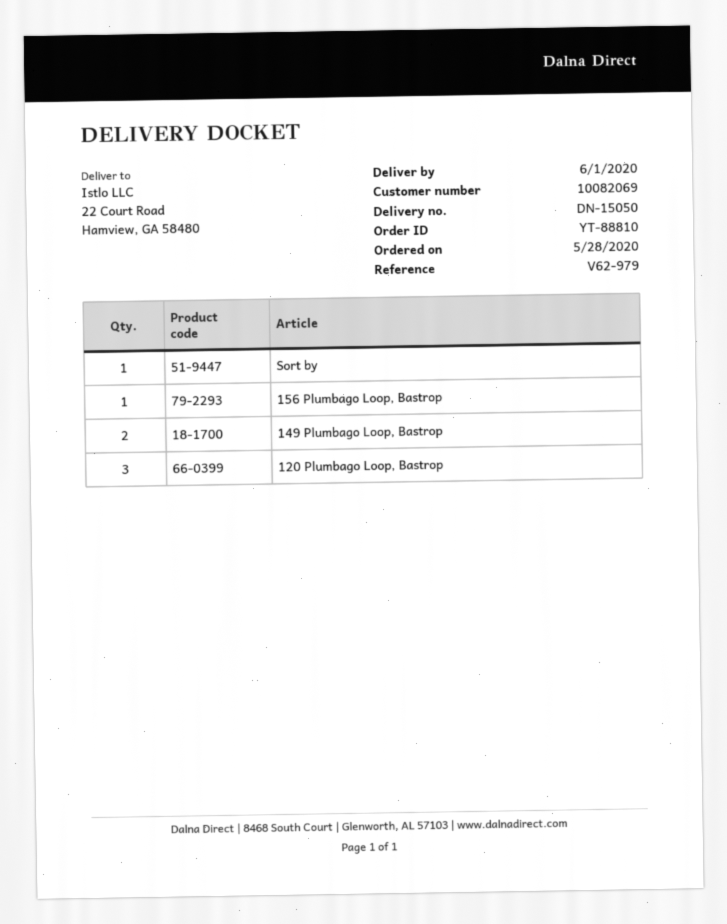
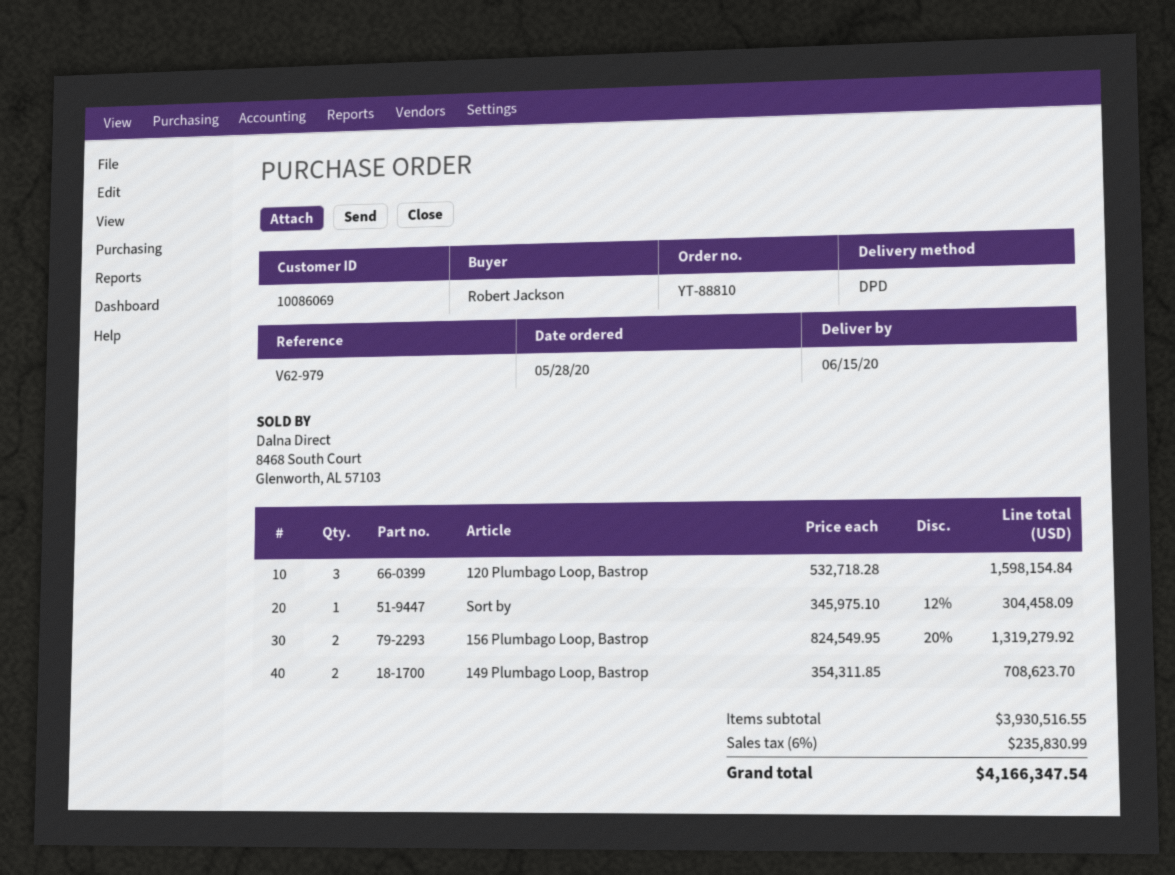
delivery date: 2020-06-01 -> 2020-06-15
customer number: 10082069 -> 10086069
156 Plumbago Loop, Bastrop: 1 -> 2

